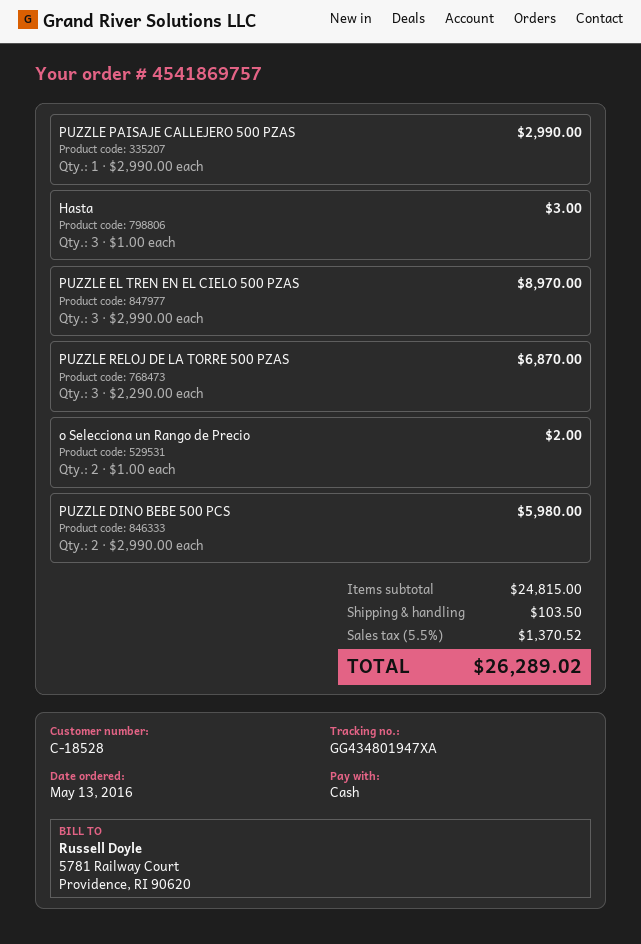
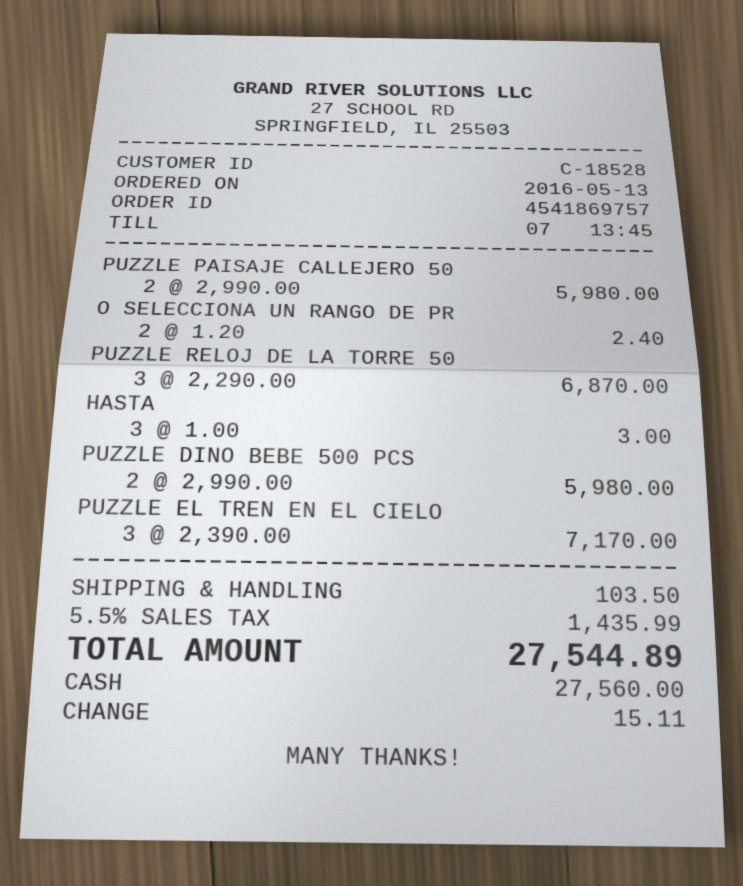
PUZZLE PAISAJE CALLEJERO 500 PZAS: 1 x 2990.00 = 2990.00 -> 2 x 2990.00 = 5980.00
PUZZLE EL TREN EN EL CIELO 500 PZAS: 3 x 2990.00 = 8970.00 -> 3 x 2390.00 = 7170.00
o Selecciona un Rango de Precio: 2 x 1.00 = 2.00 -> 2 x 1.20 = 2.40
tax: 5.5% = 1370.52 -> 5.5% = 1435.99
total: 26289.02 -> 27544.89

